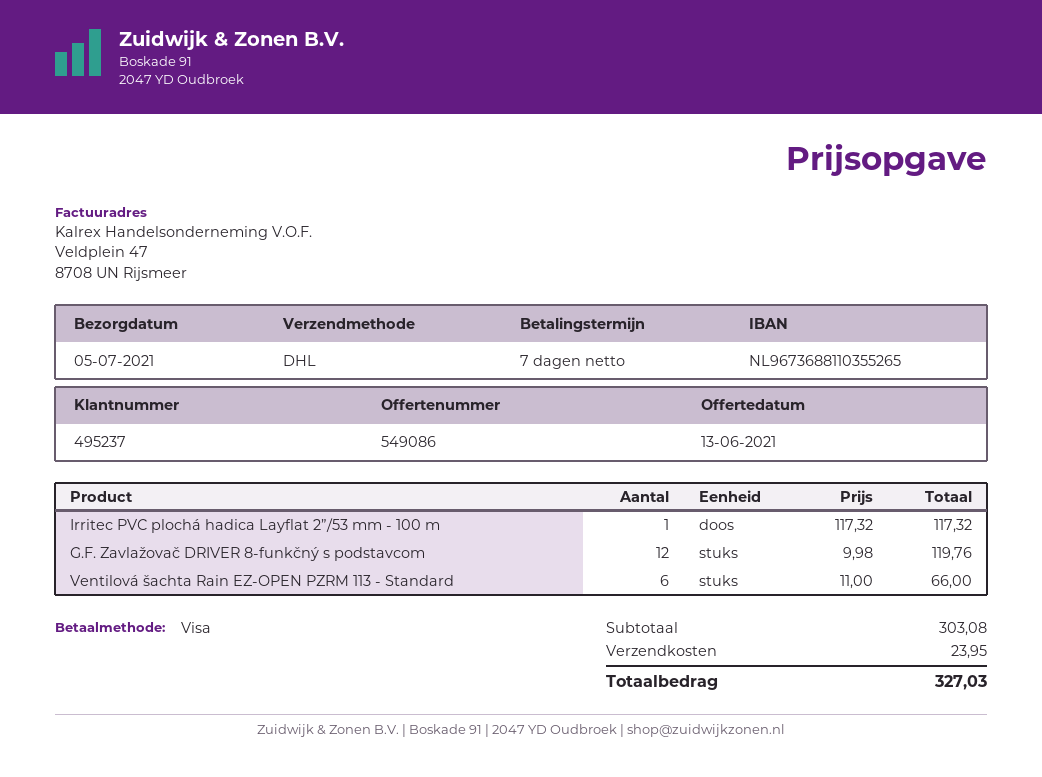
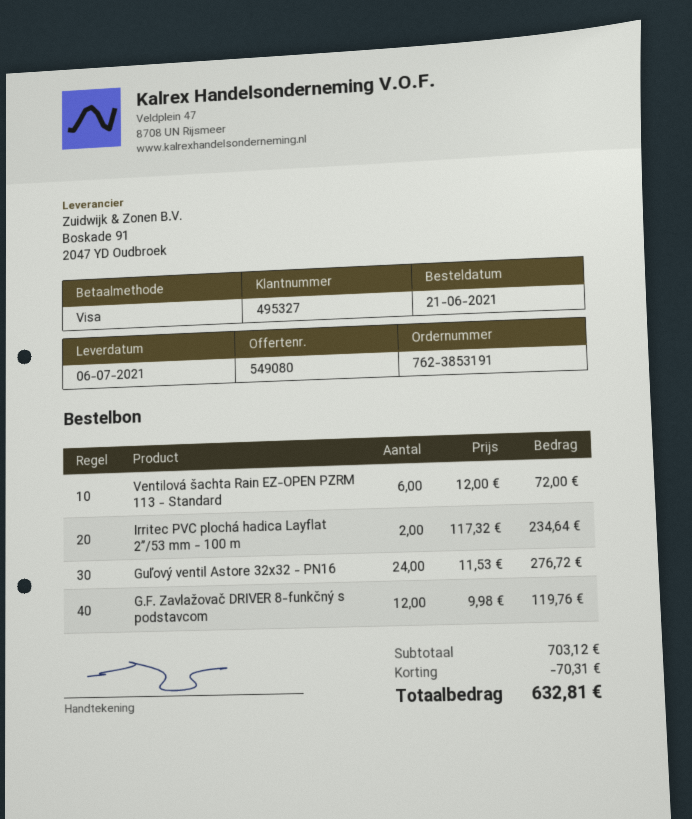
quote number: 549086 -> 549080
delivery date: 2021-07-05 -> 2021-07-06
customer number: 495237 -> 495327
Irritec PVC plochá hadica Layflat 2”/53 mm - 100 m: 1 x 117.32 = 117.32 -> 2 x 117.32 = 234.64
Ventilová šachta Rain EZ-OPEN PZRM 113 - Standard: 6 x 11.00 = 66.00 -> 6 x 12.00 = 72.00
Guľový ventil Astore 32x32 - PN16: none -> 24 x 11.53 = 276.72
subtotal: 303.08 -> 703.12
discount: none -> 70.31
shipping: 23.95 -> none
total: 327.03 -> 632.81

